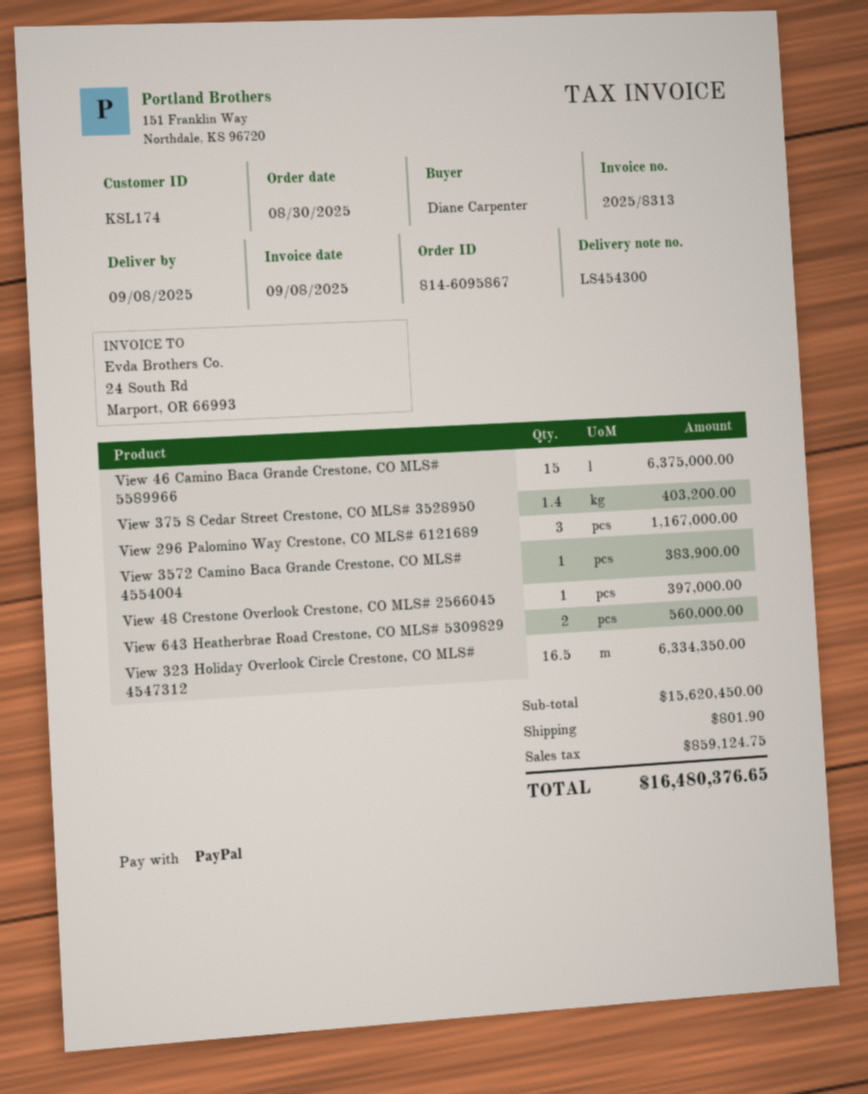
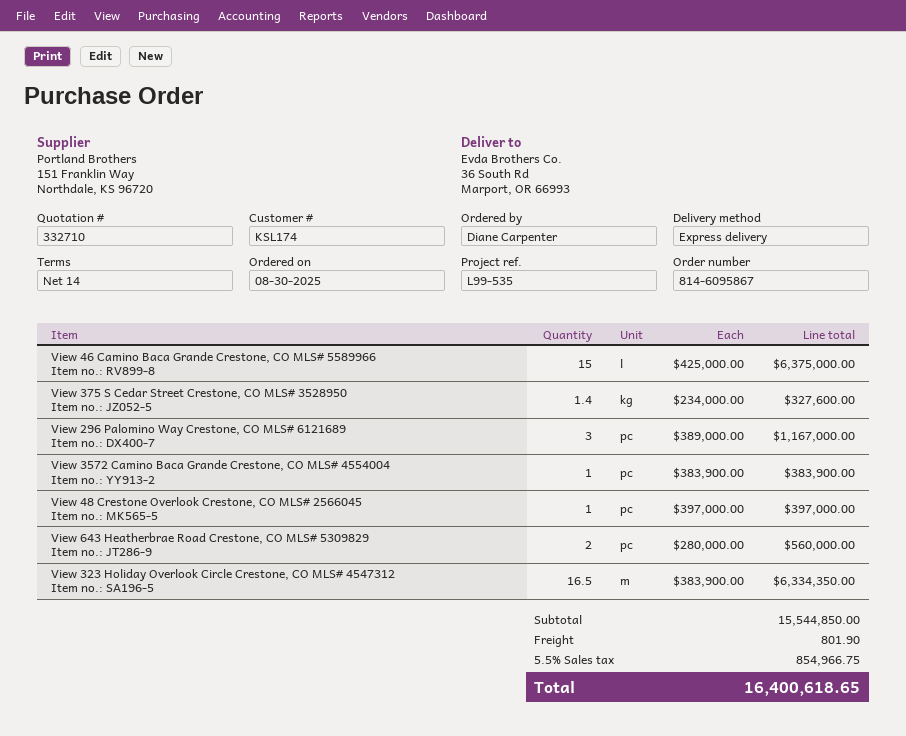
View 375 S Cedar Street Crestone, CO MLS# 3528950: 1.4 for 403200.00 -> 1.4 for 327600.00
subtotal: 15620450.00 -> 15544850.00
tax: 859124.75 -> 854966.75
total: 16480376.65 -> 16400618.65

